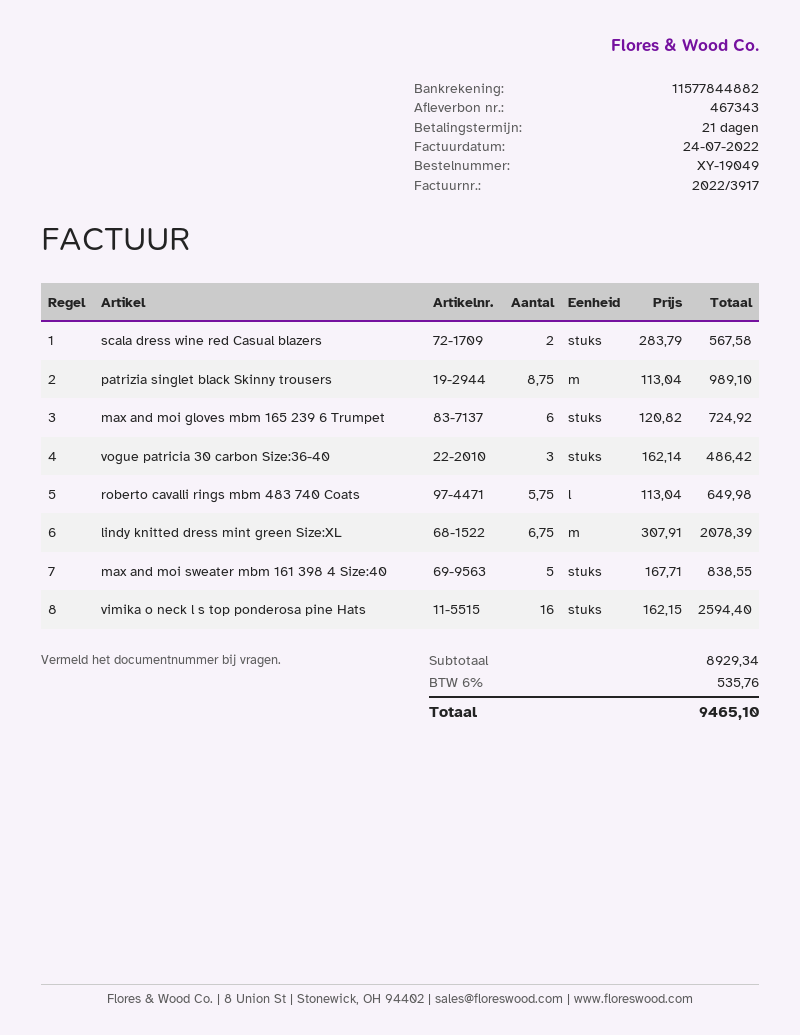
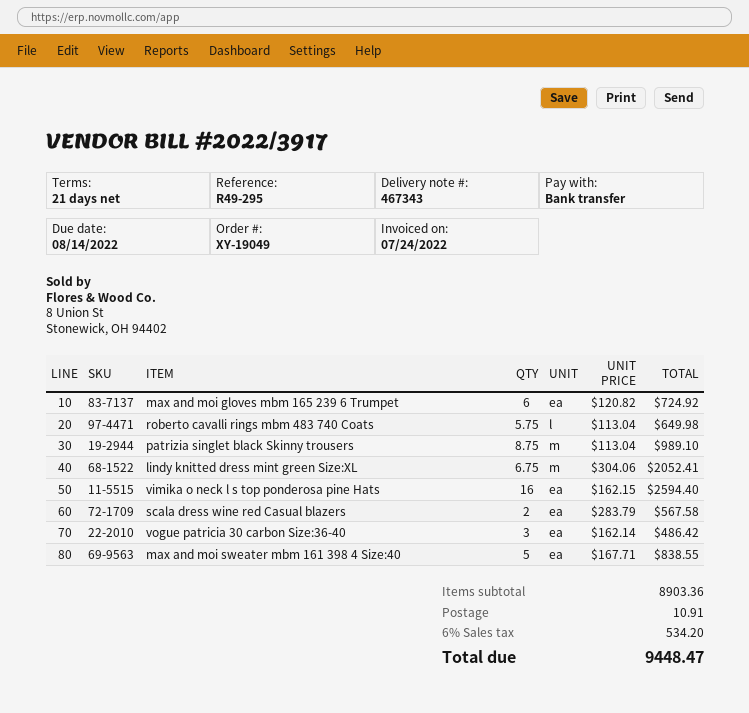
lindy knitted dress mint green Size:XL: 6.75 x 307.91 = 2078.39 -> 6.75 x 304.06 = 2052.41
subtotal: 8929.34 -> 8903.36
shipping: none -> 10.91
tax: 6% = 535.76 -> 6% = 534.20
total: 9465.10 -> 9448.47

